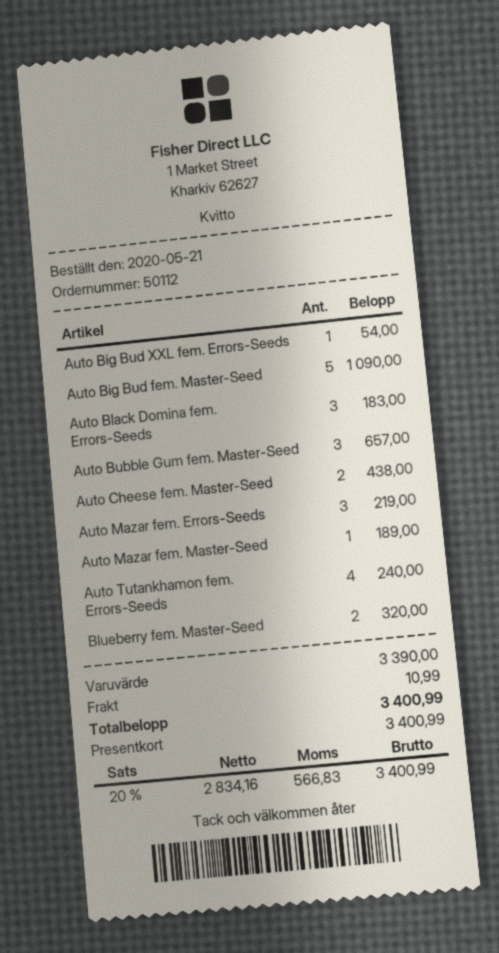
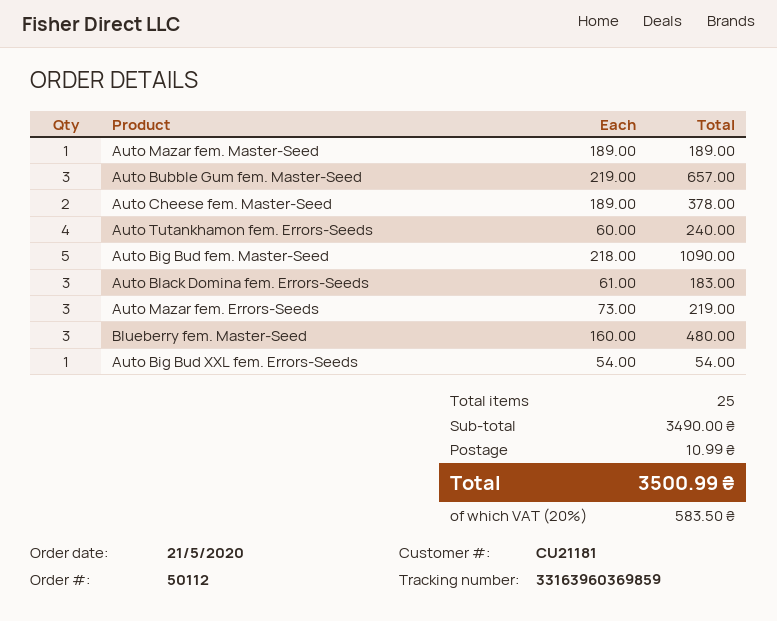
Auto Cheese fem. Master-Seed: 2 for 438.00 -> 2 for 378.00
Blueberry fem. Master-Seed: 2 for 320.00 -> 3 for 480.00
subtotal: 3390.00 -> 3490.00
tax: 20% = 566.83 -> 20% = 583.50
total: 3400.99 -> 3500.99

